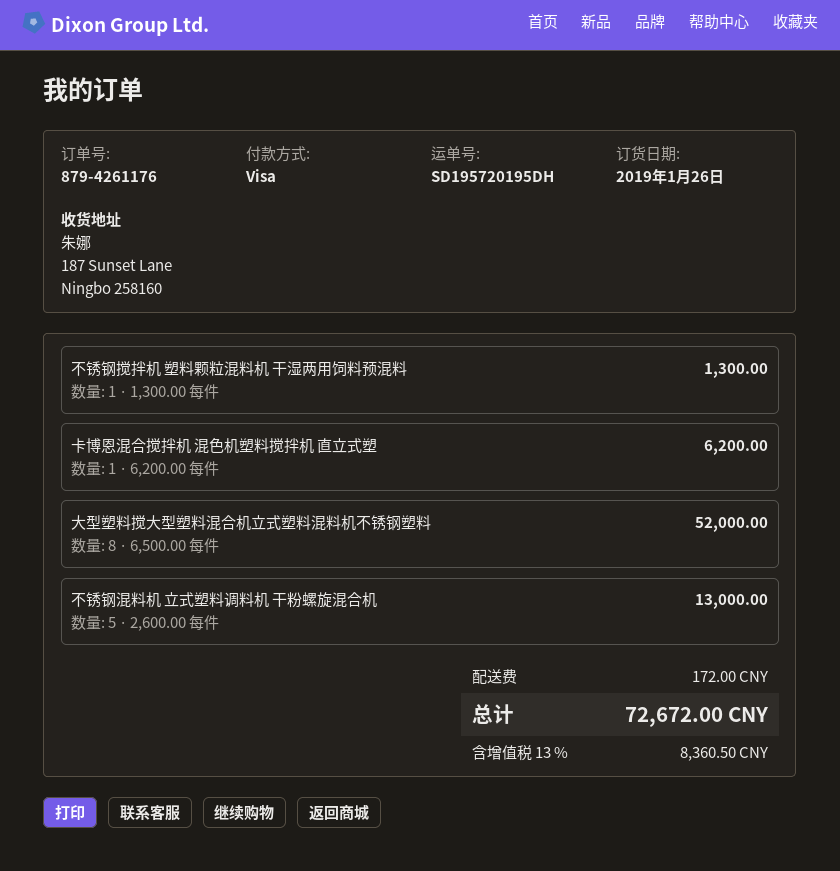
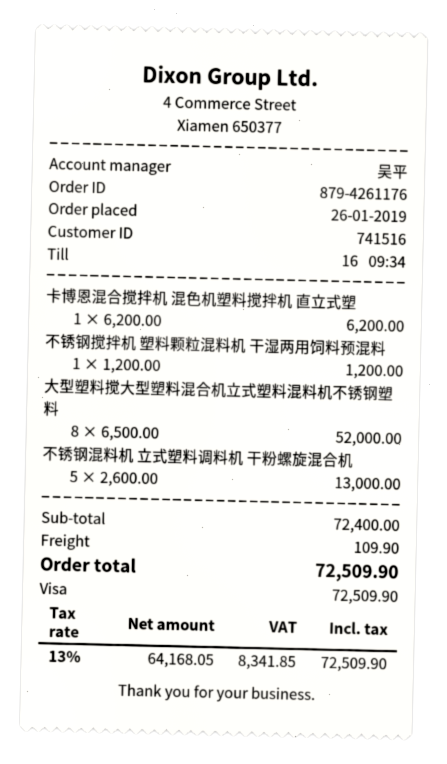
不锈钢搅拌机 塑料颗粒混料机 干湿两用饲料预混料: 1 x 1300.00 = 1300.00 -> 1 x 1200.00 = 1200.00
shipping: 172.00 -> 109.90
tax: 13% = 8360.50 -> 13% = 8341.85
total: 72672.00 -> 72509.90

